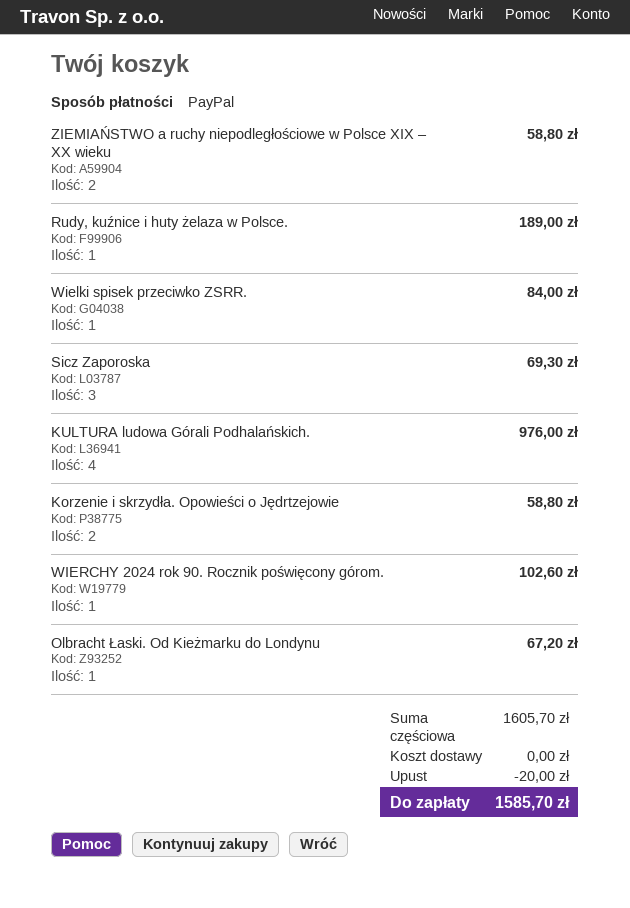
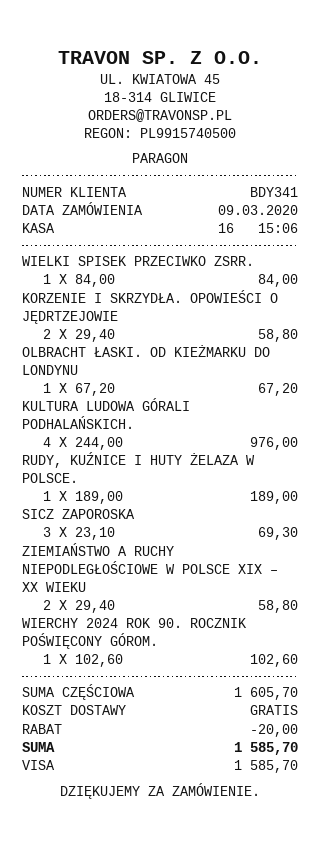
payment method: PayPal -> Visa

